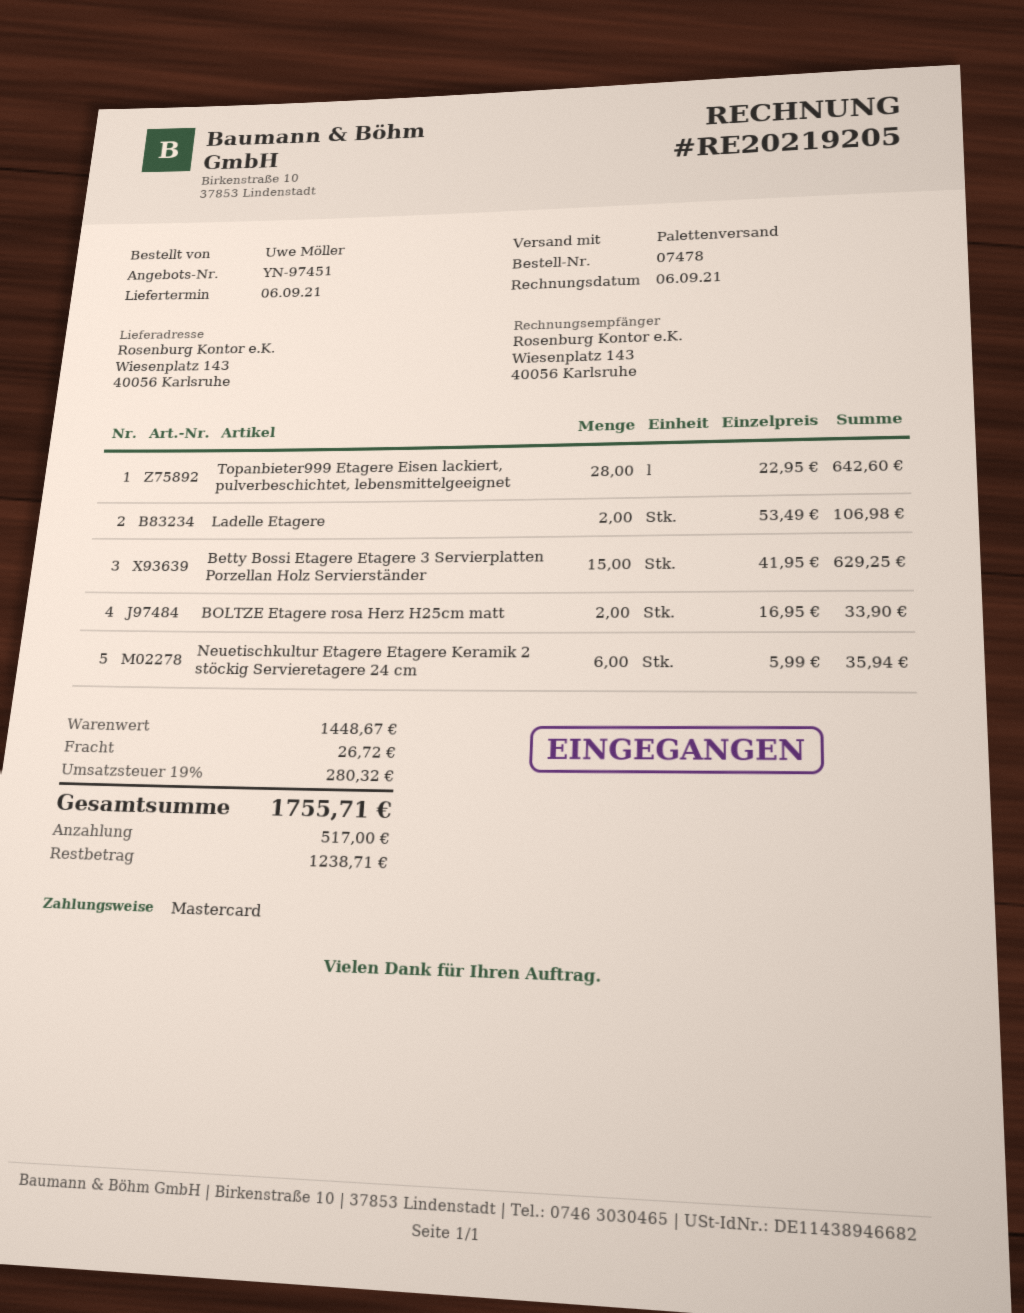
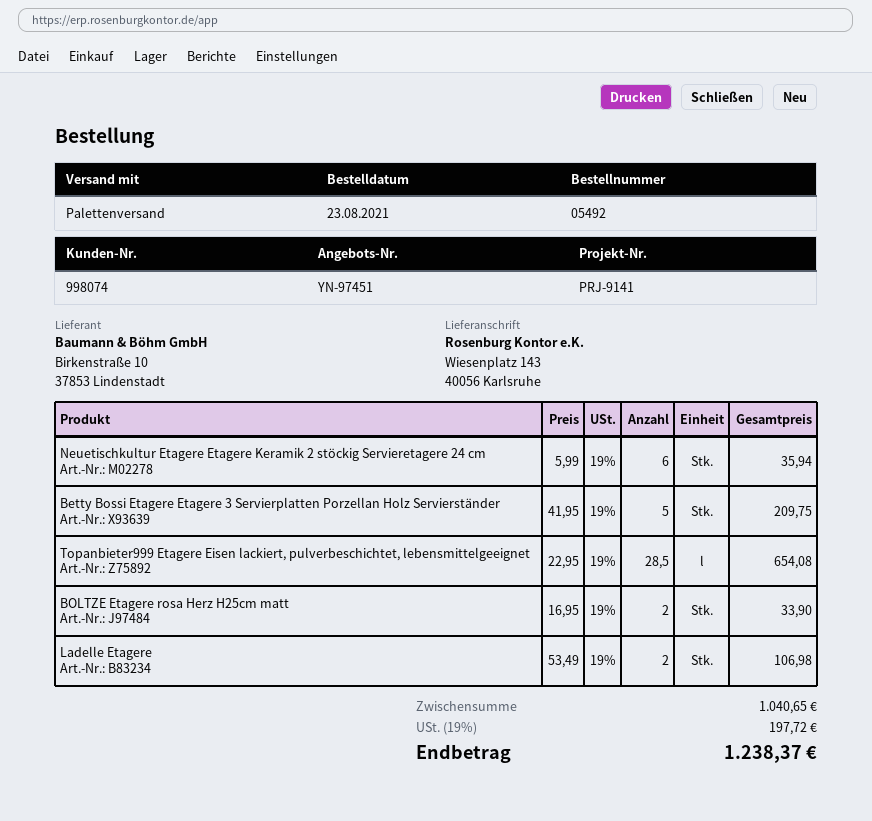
order number: 07478 -> 05492
Topanbieter999 Etagere Eisen lackiert, pulverbeschichtet, lebensmittelgeeignet: 28 x 22.95 = 642.60 -> 28.5 x 22.95 = 654.08
Betty Bossi Etagere Etagere 3 Servierplatten Porzellan Holz Servierständer: 15 x 41.95 = 629.25 -> 5 x 41.95 = 209.75
subtotal: 1448.67 -> 1040.65
shipping: 26.72 -> none
tax: 19% = 280.32 -> 19% = 197.72
total: 1755.71 -> 1238.37

